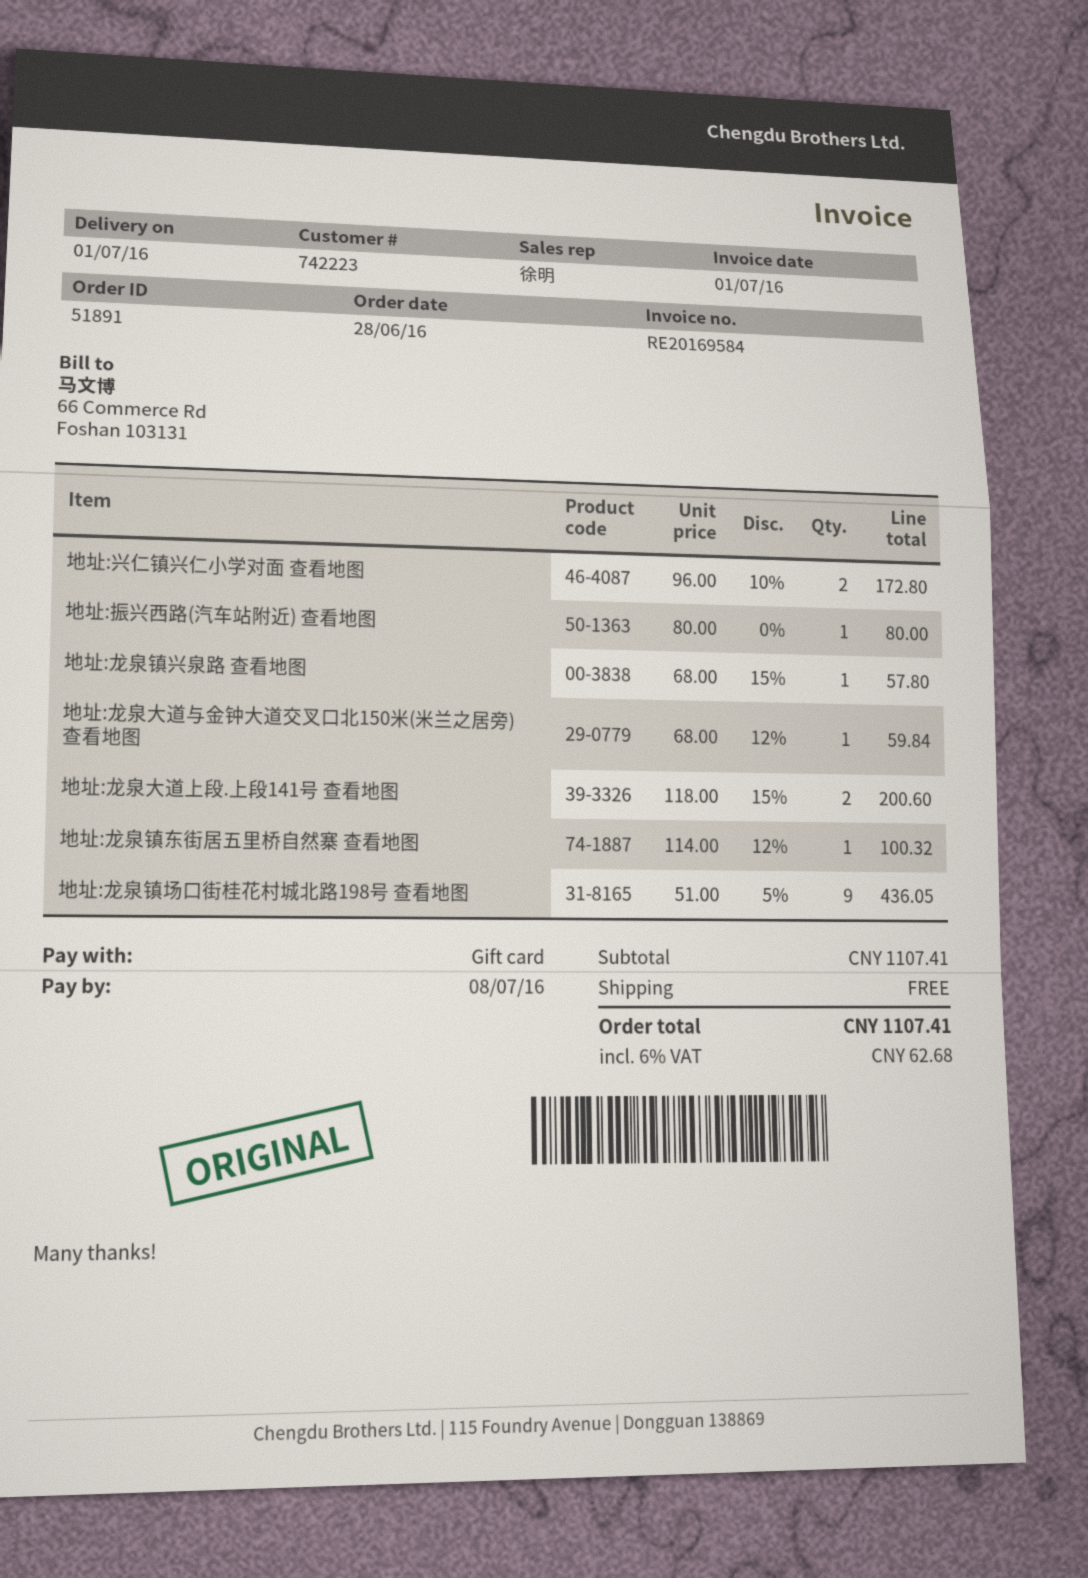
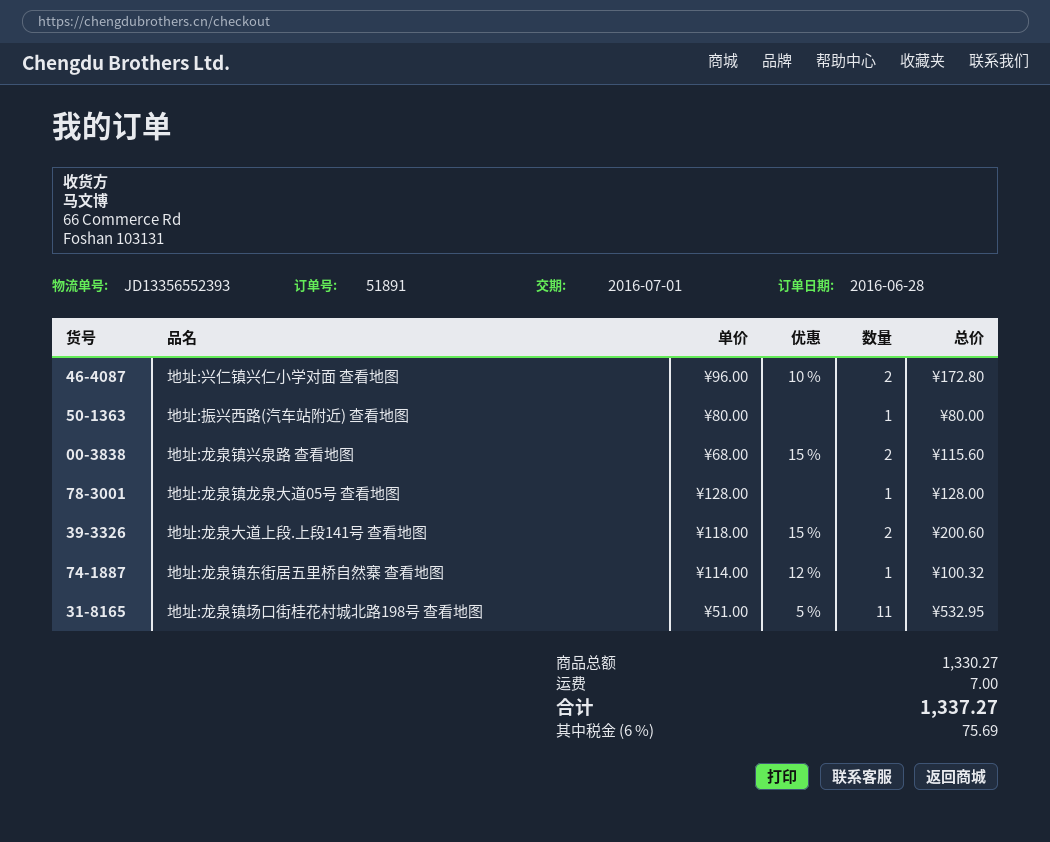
地址:龙泉镇兴泉路 查看地图: 1 x 68.00 - 15% = 57.80 -> 2 x 68.00 - 15% = 115.60
地址:龙泉大道与金钟大道交叉口北150米(米兰之居旁) 查看地图: 1 x 68.00 - 12% = 59.84 -> none
地址:龙泉镇场口街桂花村城北路198号 查看地图: 9 x 51.00 - 5% = 436.05 -> 11 x 51.00 - 5% = 532.95
地址:龙泉镇龙泉大道05号 查看地图: none -> 1 x 128.00 = 128.00
subtotal: 1107.41 -> 1330.27
shipping: 0.00 -> 7.00
tax: 6% = 62.68 -> 6% = 75.69
total: 1107.41 -> 1337.27

